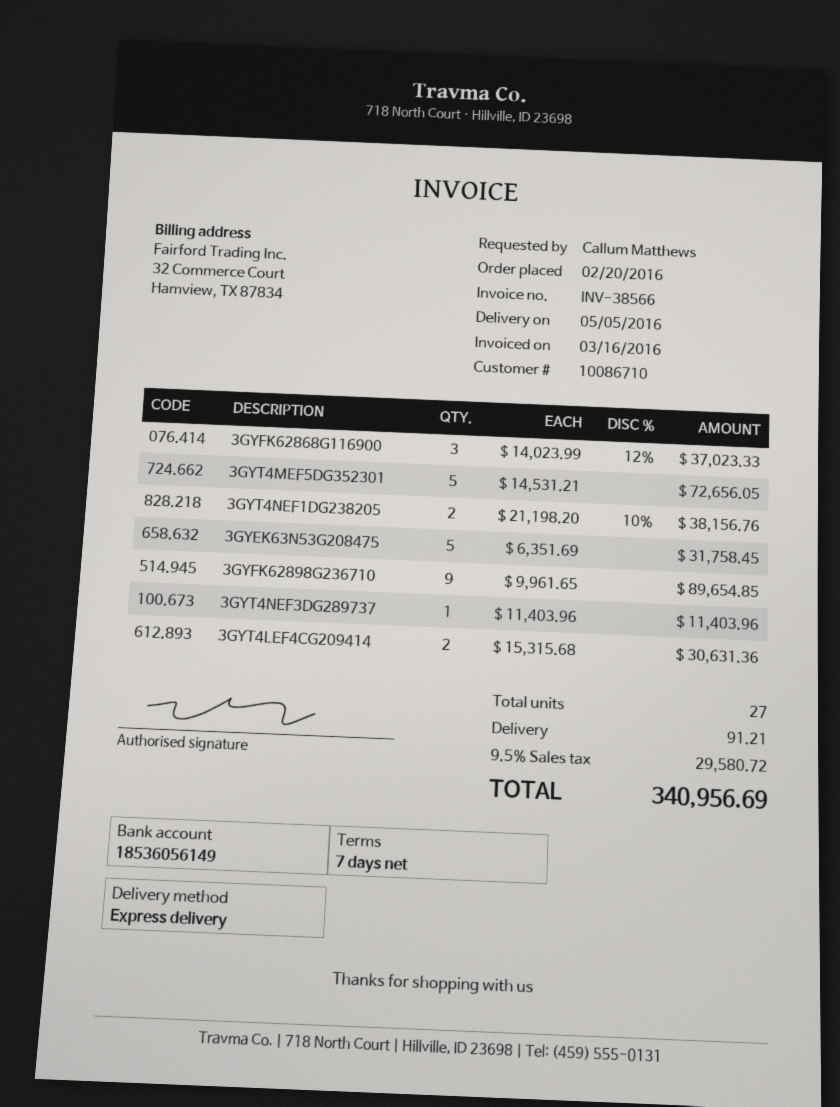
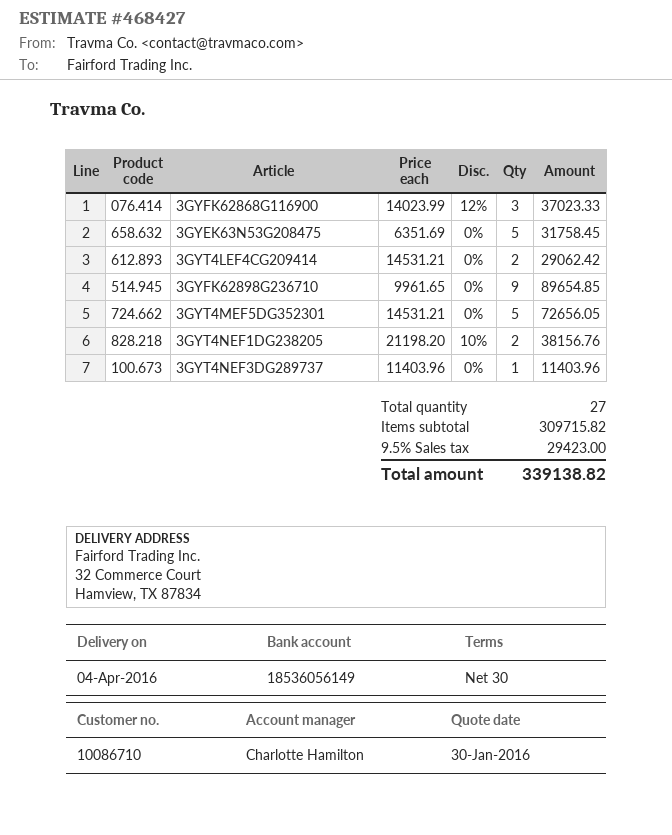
delivery date: 2016-05-05 -> 2016-04-04
payment terms: 7 days -> 30 days
3GYT4LEF4CG209414: 2 x 15315.68 = 30631.36 -> 2 x 14531.21 = 29062.42
shipping: 91.21 -> none
tax: 9.5% = 29580.72 -> 9.5% = 29423.00
total: 340956.69 -> 339138.82

